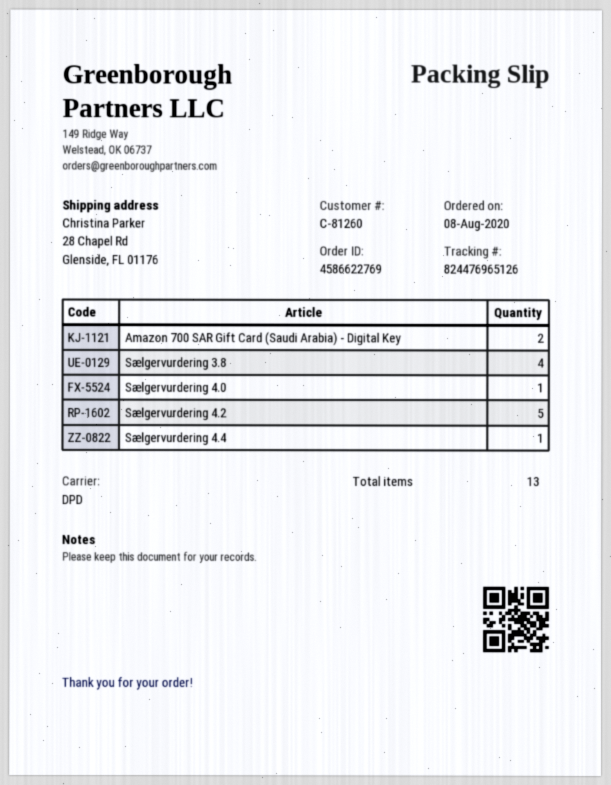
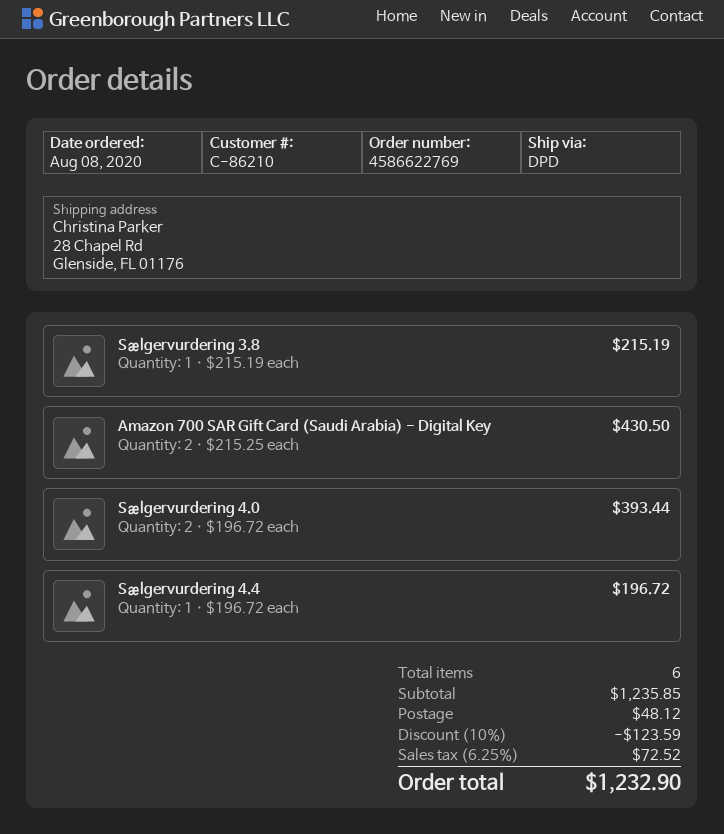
customer number: C-81260 -> C-86210
Sælgervurdering 3.8: 4 -> 1
Sælgervurdering 4.0: 1 -> 2
Sælgervurdering 4.2: 5 -> none
total quantity: 13 -> 6

